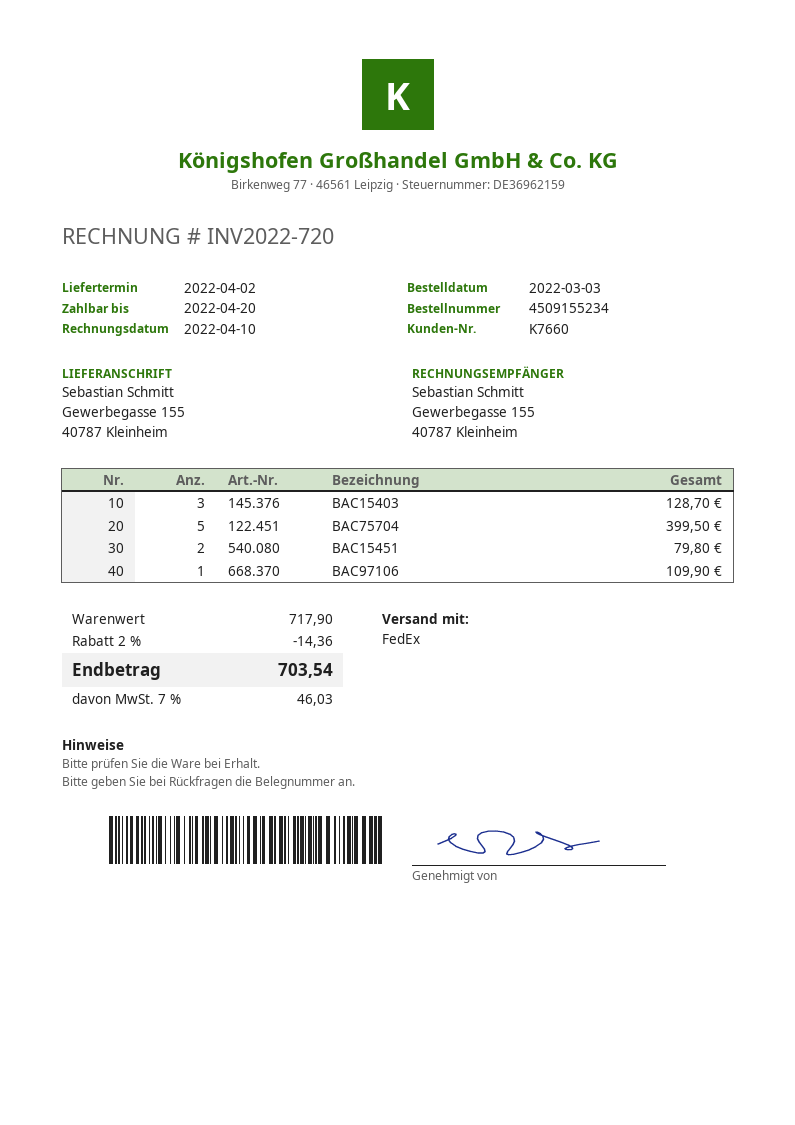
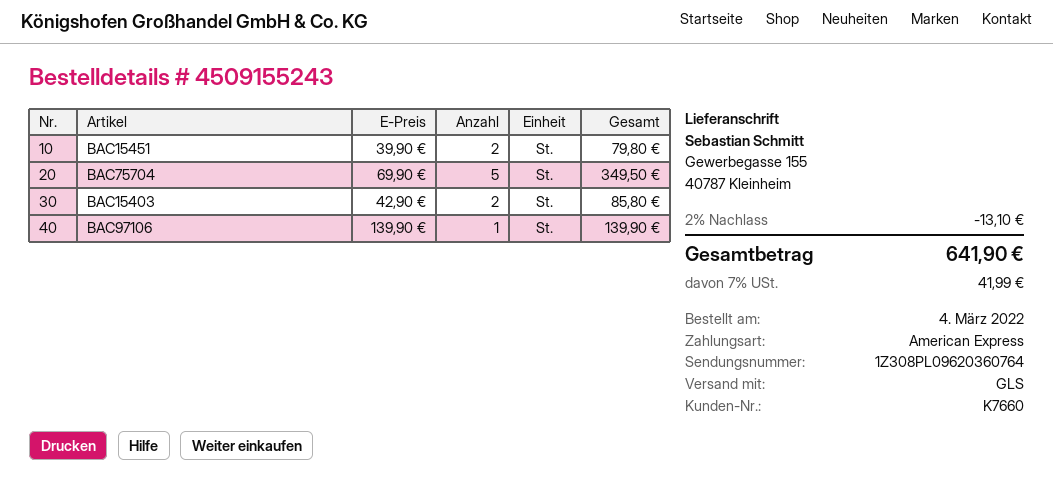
order number: 4509155234 -> 4509155243
order date: 2022-03-03 -> 2022-03-04
shipping method: FedEx -> GLS
BAC15403: 3 for 128.70 -> 2 for 85.80
BAC75704: 5 for 399.50 -> 5 for 349.50
BAC97106: 1 for 109.90 -> 1 for 139.90
discount: 2% = 14.36 -> 2% = 13.10
tax: 7% = 46.03 -> 7% = 41.99
total: 703.54 -> 641.90

